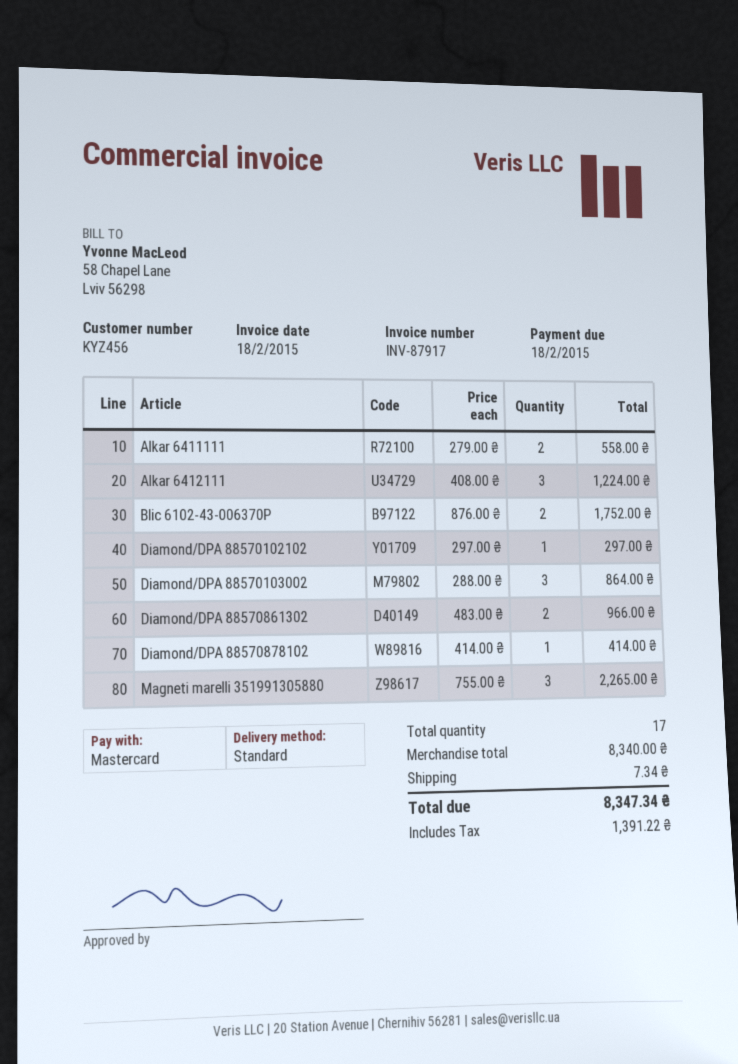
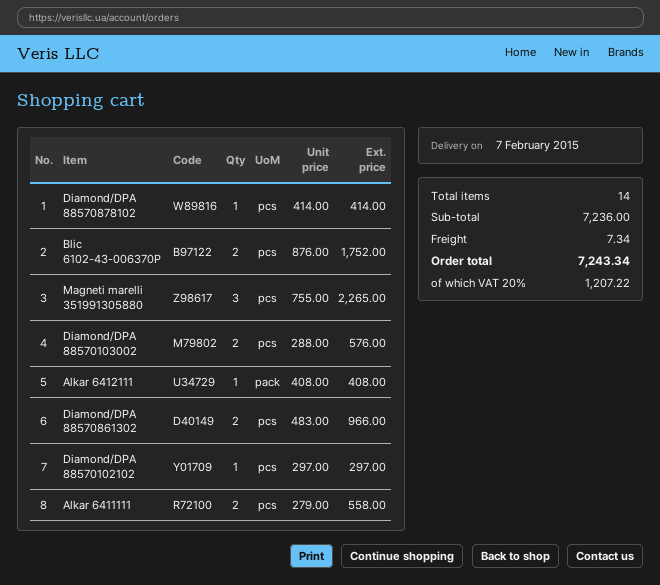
Alkar 6412111: 3 x 408.00 = 1224.00 -> 1 x 408.00 = 408.00
Diamond/DPA 88570103002: 3 x 288.00 = 864.00 -> 2 x 288.00 = 576.00
total quantity: 17 -> 14
subtotal: 8340.00 -> 7236.00
tax: 1391.22 -> 1207.22
total: 8347.34 -> 7243.34

